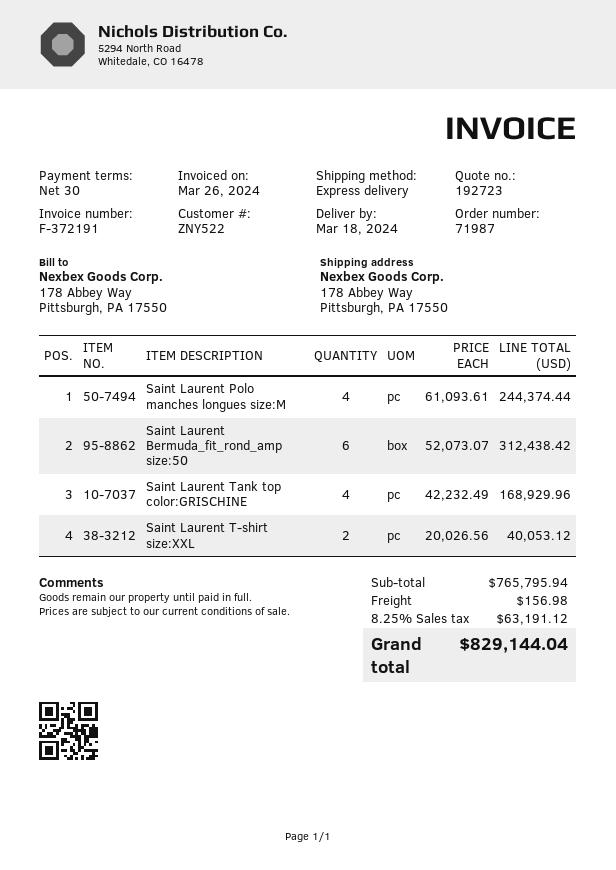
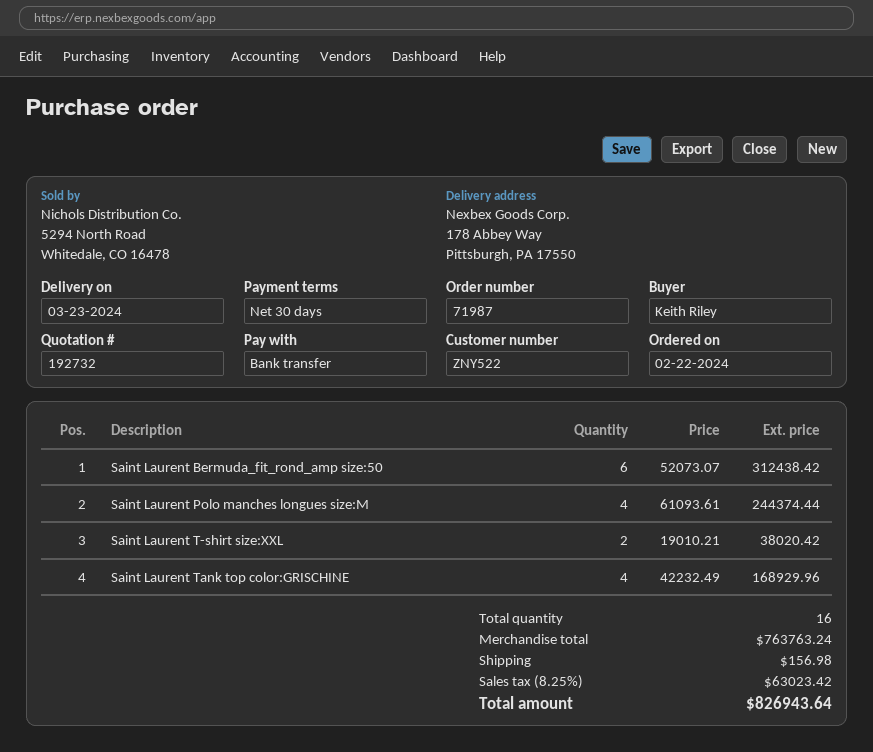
quote number: 192723 -> 192732
delivery date: 2024-03-18 -> 2024-03-23
Saint Laurent T-shirt size:XXL: 2 x 20026.56 = 40053.12 -> 2 x 19010.21 = 38020.42
subtotal: 765795.94 -> 763763.24
tax: 8.25% = 63191.12 -> 8.25% = 63023.42
total: 829144.04 -> 826943.64

